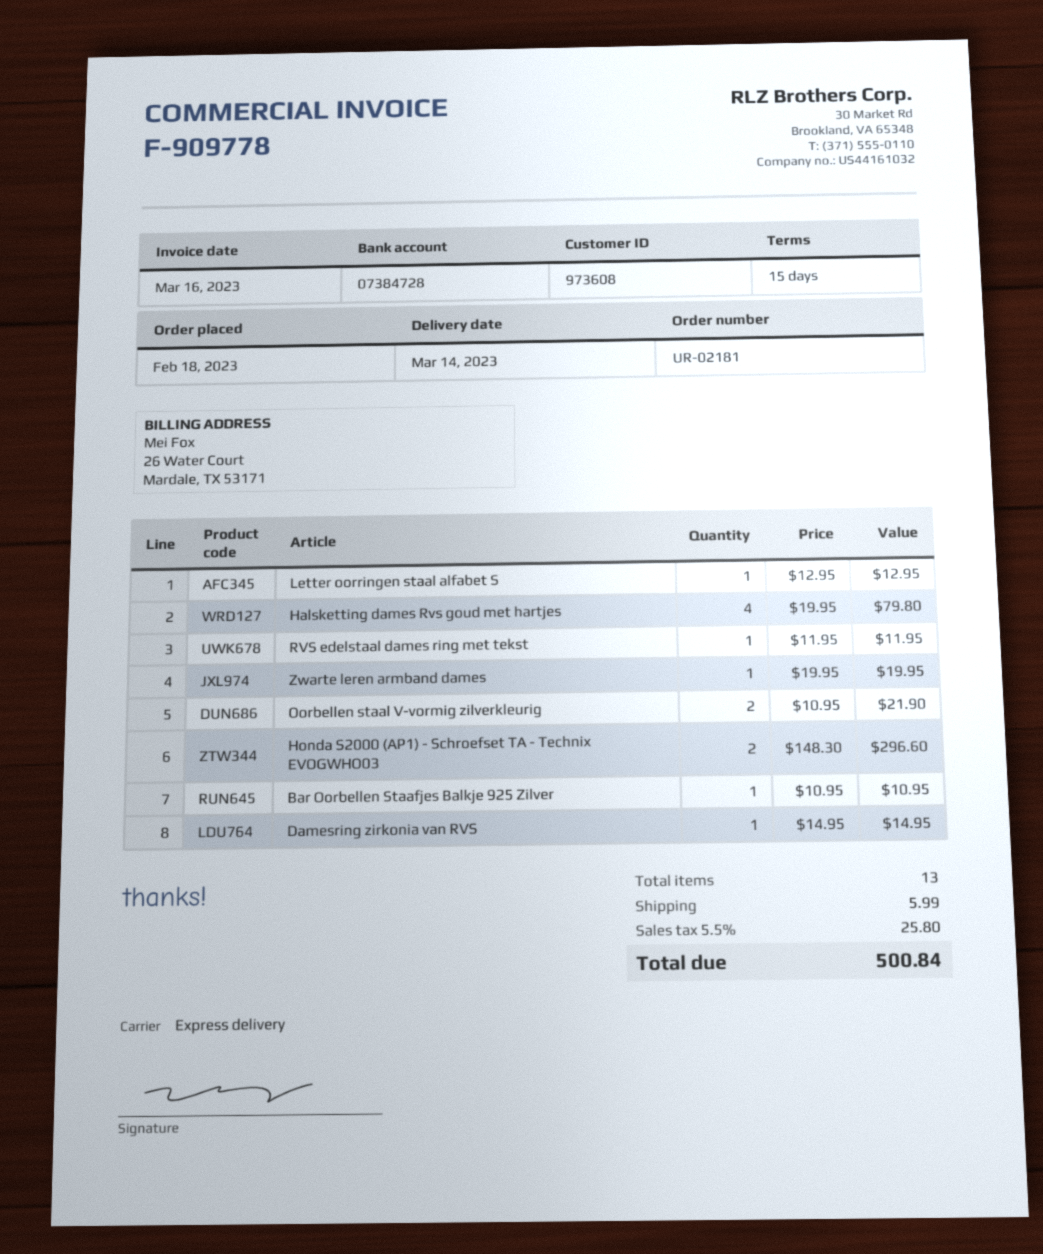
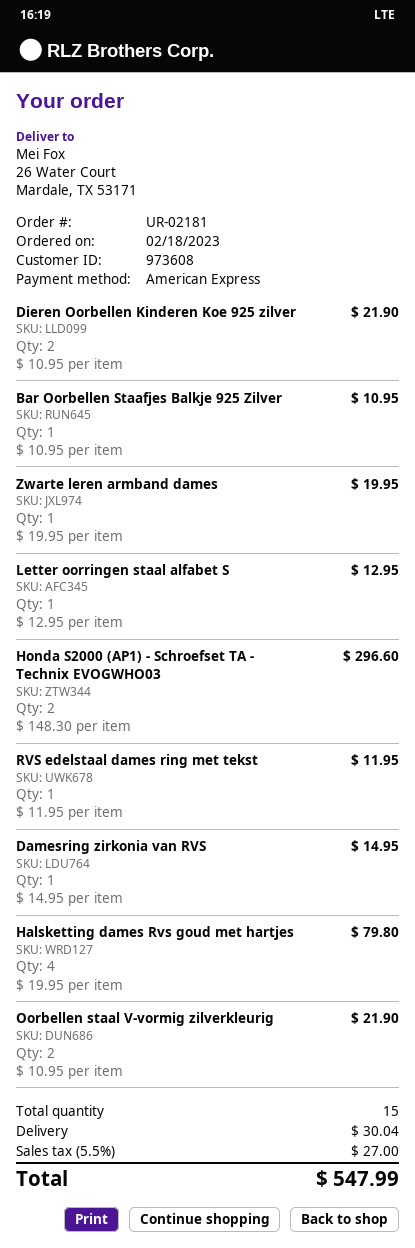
Dieren Oorbellen Kinderen Koe 925 zilver: none -> 2 x 10.95 = 21.90
total quantity: 13 -> 15
shipping: 5.99 -> 30.04
tax: 5.5% = 25.80 -> 5.5% = 27.00
total: 500.84 -> 547.99

